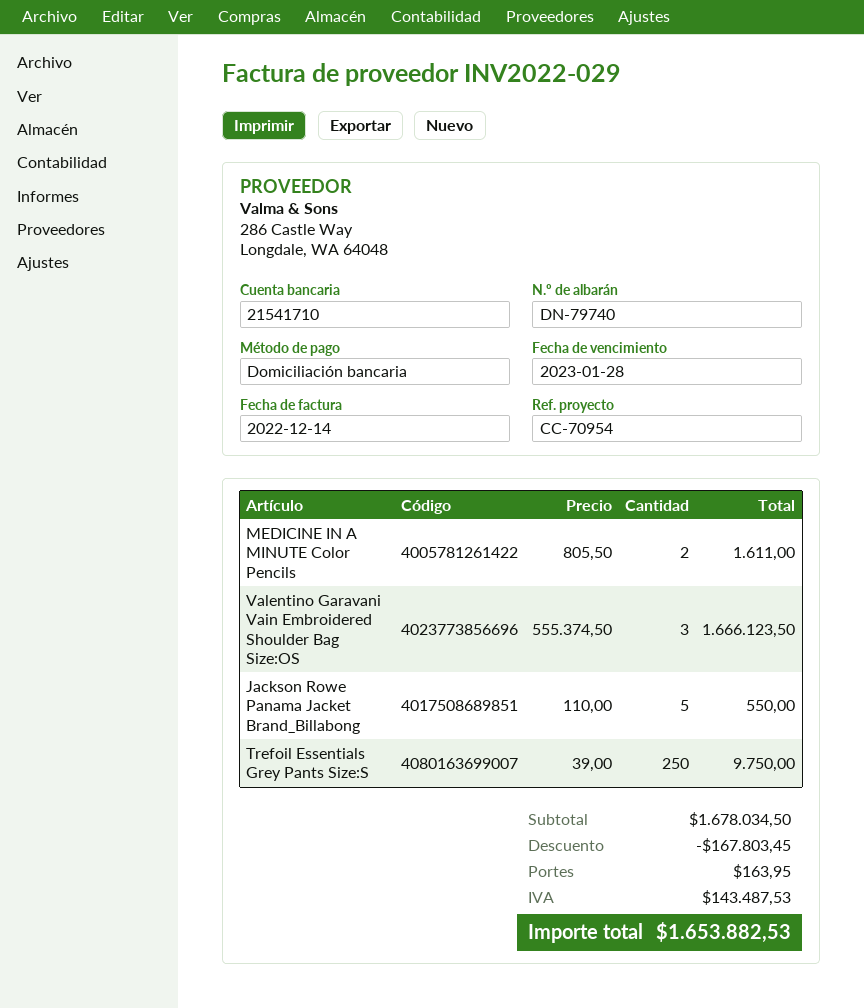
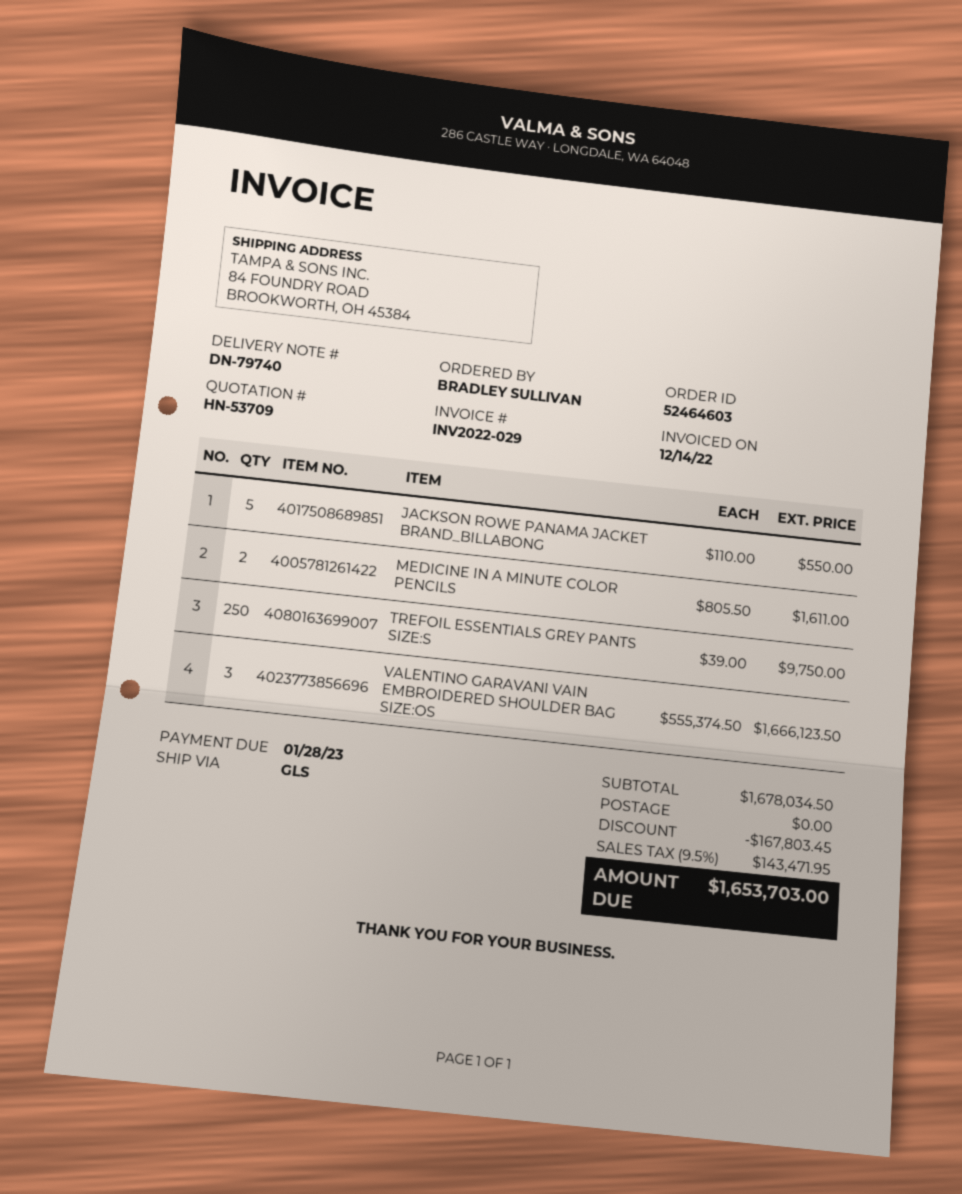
shipping: 163.95 -> 0.00
tax: 143487.53 -> 143471.95
total: 1653882.53 -> 1653703.00

